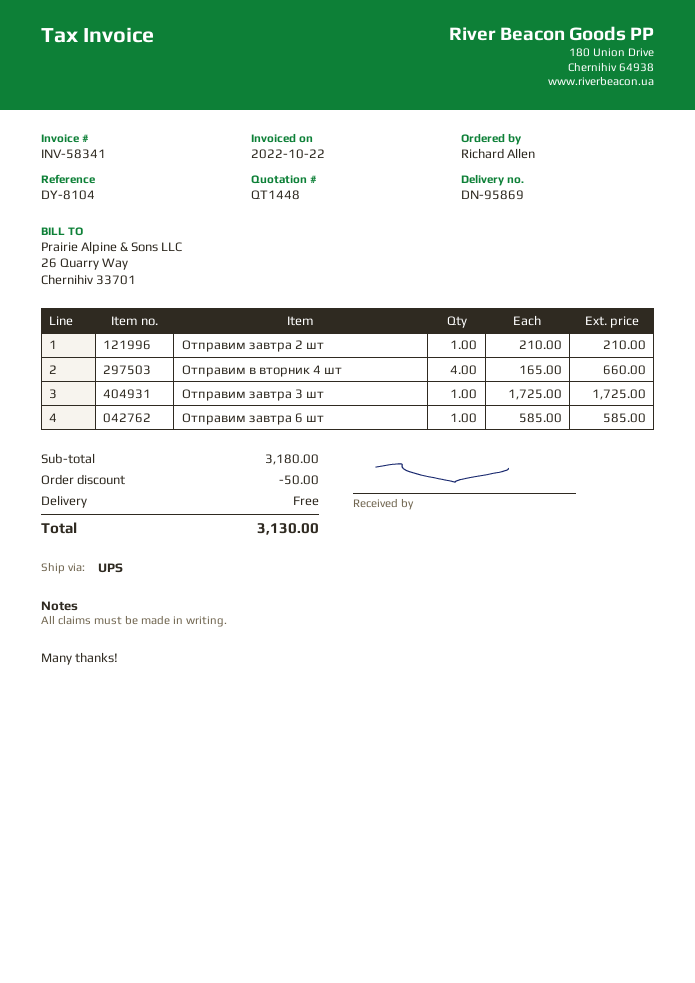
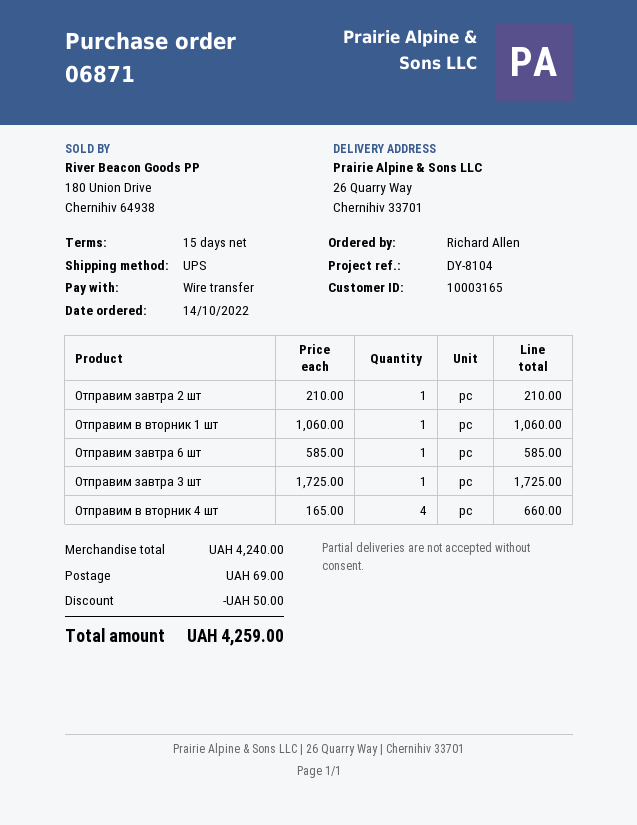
Отправим в вторник 1 шт: none -> 1 x 1060.00 = 1060.00
subtotal: 3180.00 -> 4240.00
shipping: 0.00 -> 69.00
total: 3130.00 -> 4259.00

